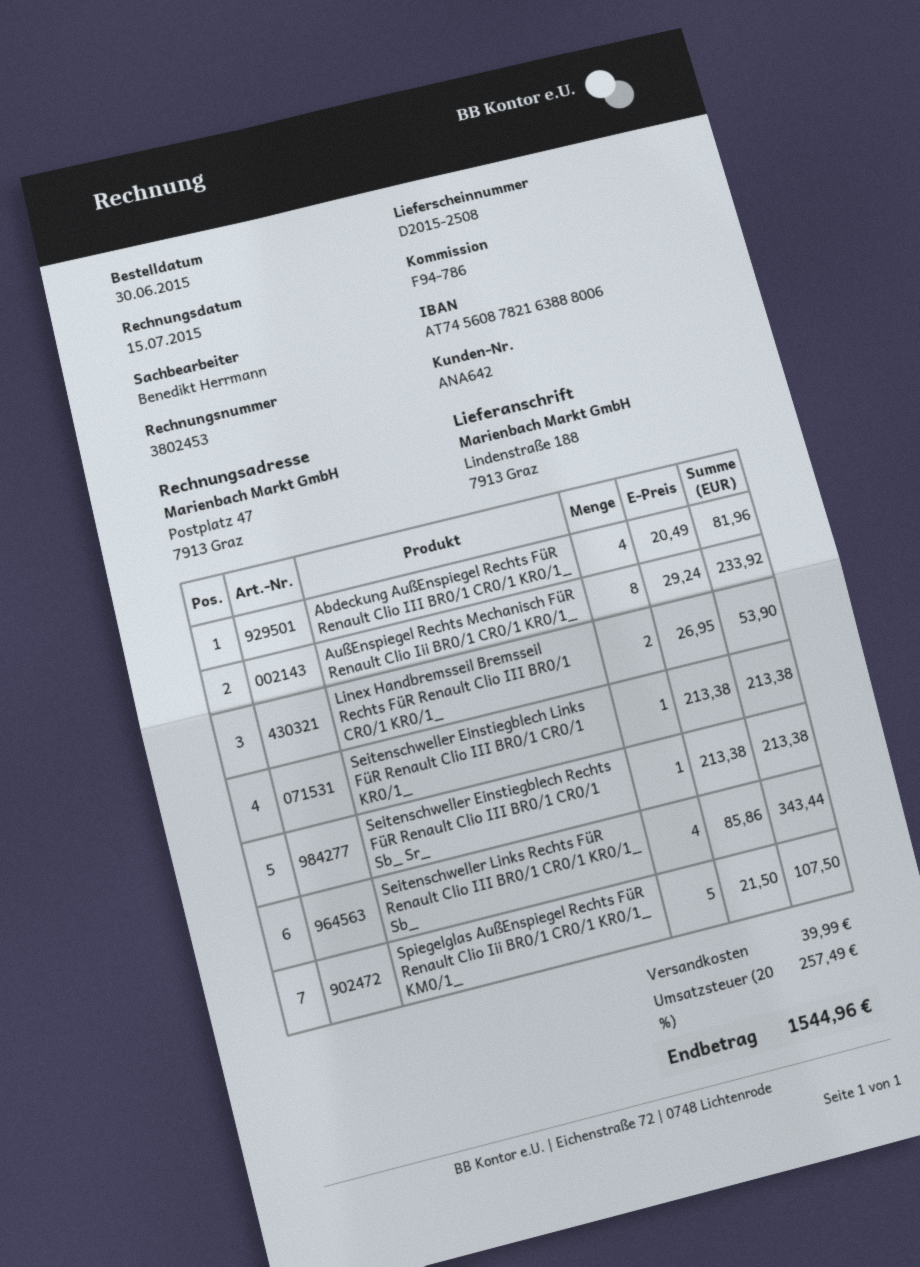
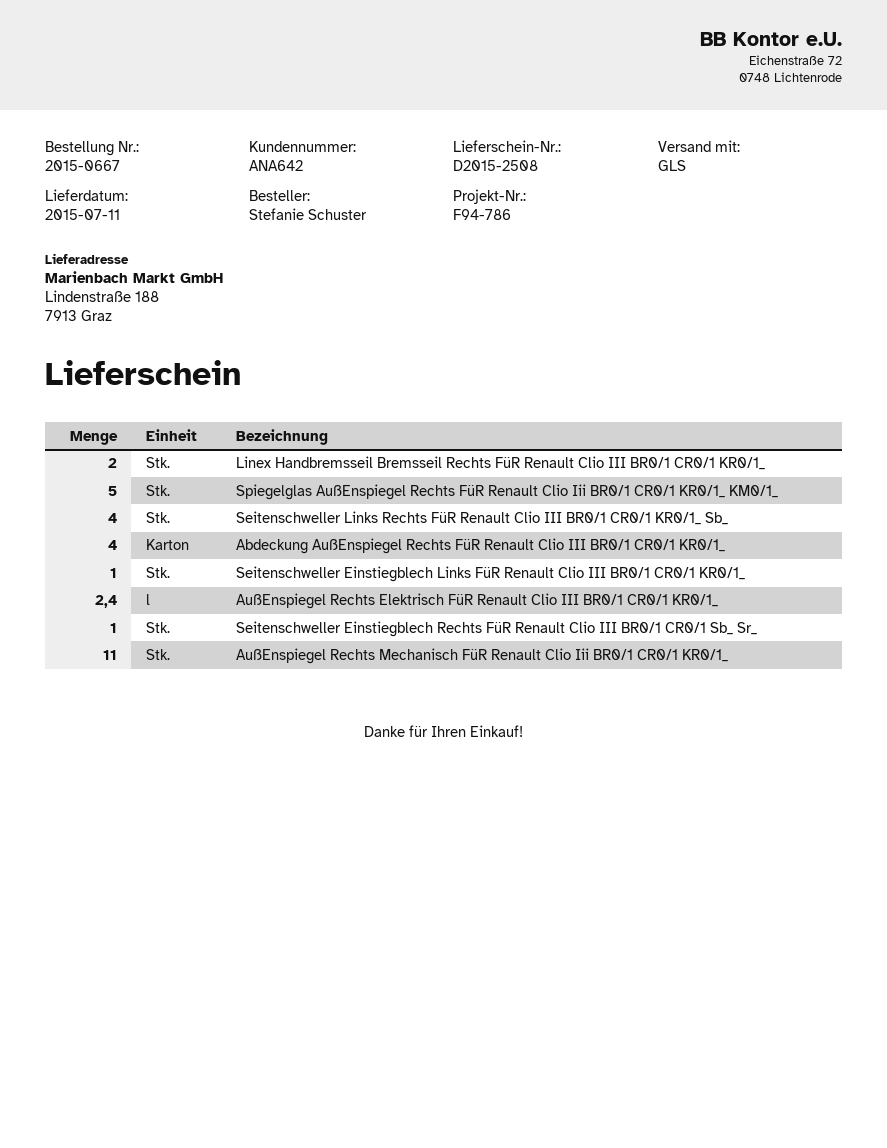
AußEnspiegel Rechts Mechanisch FüR Renault Clio Iii BR0/1 CR0/1 KR0/1_: 8 -> 11
AußEnspiegel Rechts Elektrisch FüR Renault Clio III BR0/1 CR0/1 KR0/1_: none -> 2.4

